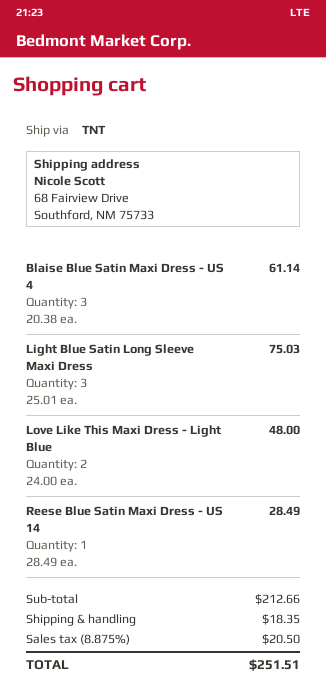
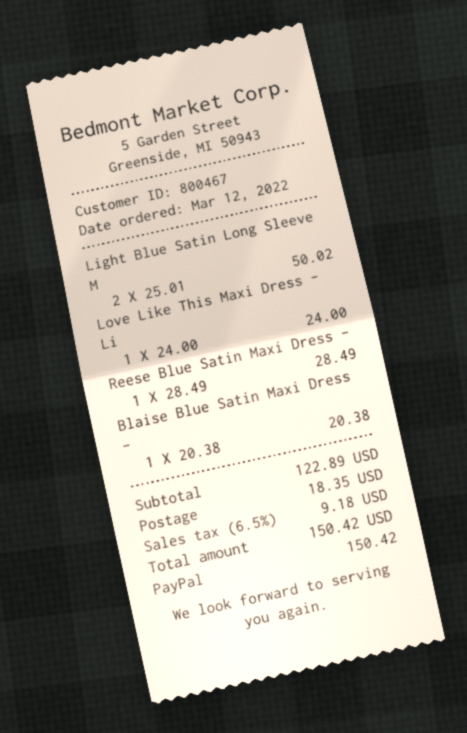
Blaise Blue Satin Maxi Dress - US 4: 3 x 20.38 = 61.14 -> 1 x 20.38 = 20.38
Light Blue Satin Long Sleeve Maxi Dress: 3 x 25.01 = 75.03 -> 2 x 25.01 = 50.02
Love Like This Maxi Dress - Light Blue: 2 x 24.00 = 48.00 -> 1 x 24.00 = 24.00
subtotal: 212.66 -> 122.89
tax: 8.875% = 20.50 -> 6.5% = 9.18
total: 251.51 -> 150.42

